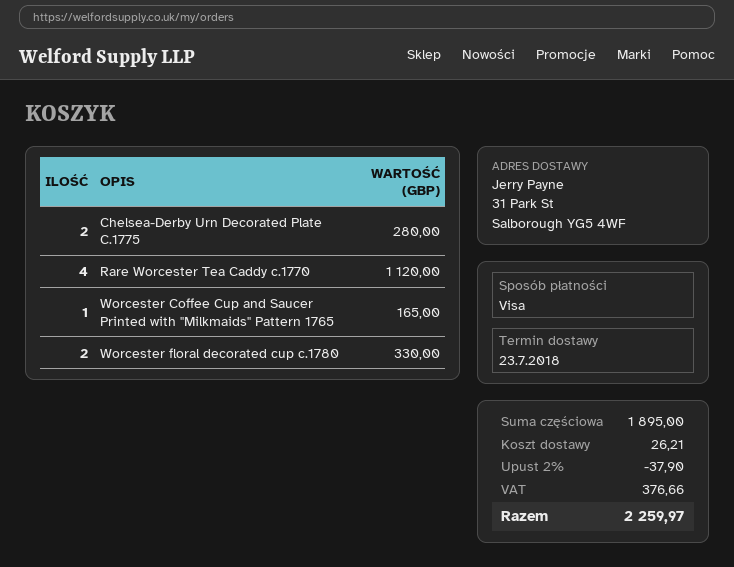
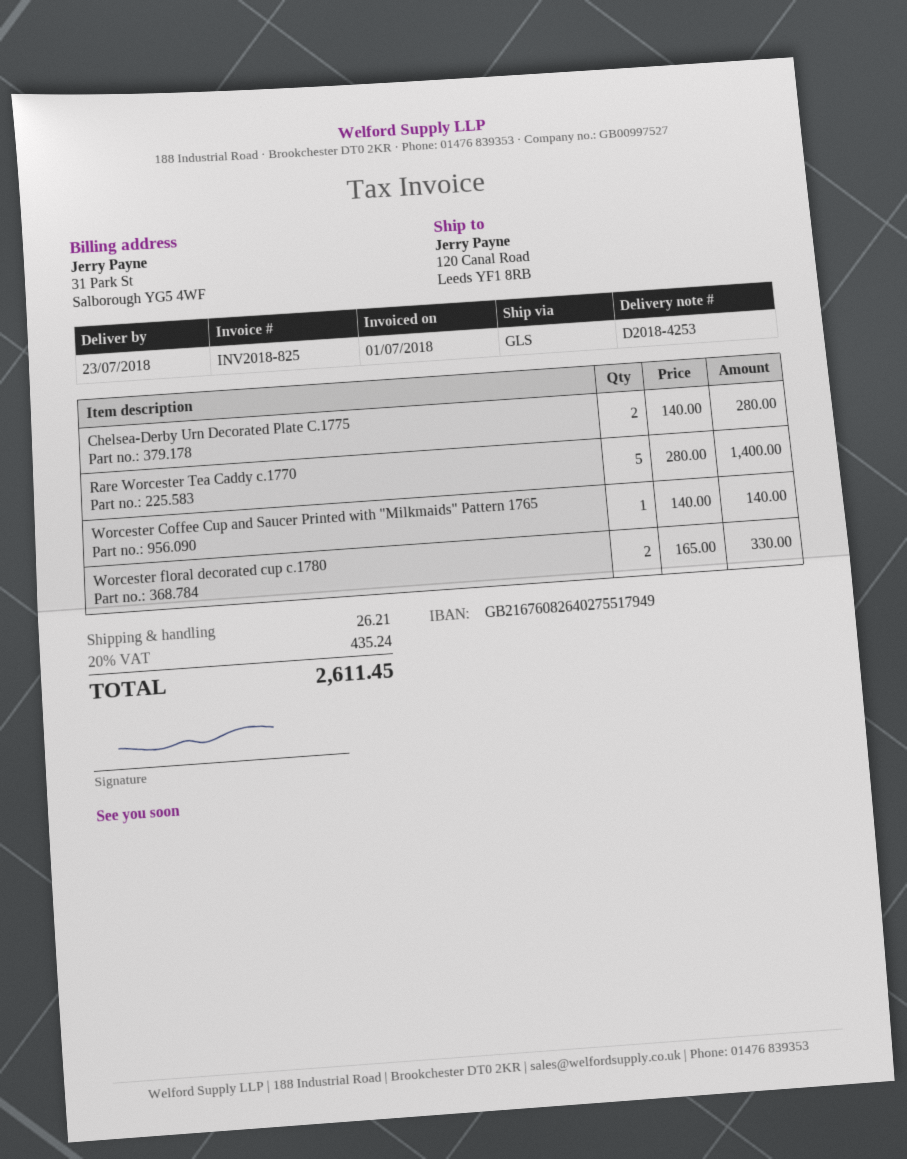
ship to: 31 Park St, Salborough YG5 4WF -> 120 Canal Road, Leeds YF1 8RB
Rare Worcester Tea Caddy c.1770: 4 for 1120.00 -> 5 for 1400.00
Worcester Coffee Cup and Saucer Printed with "Milkmaids" Pattern 1765: 1 for 165.00 -> 1 for 140.00
discount: 2% = 37.90 -> none
tax: 376.66 -> 435.24
total: 2259.97 -> 2611.45

